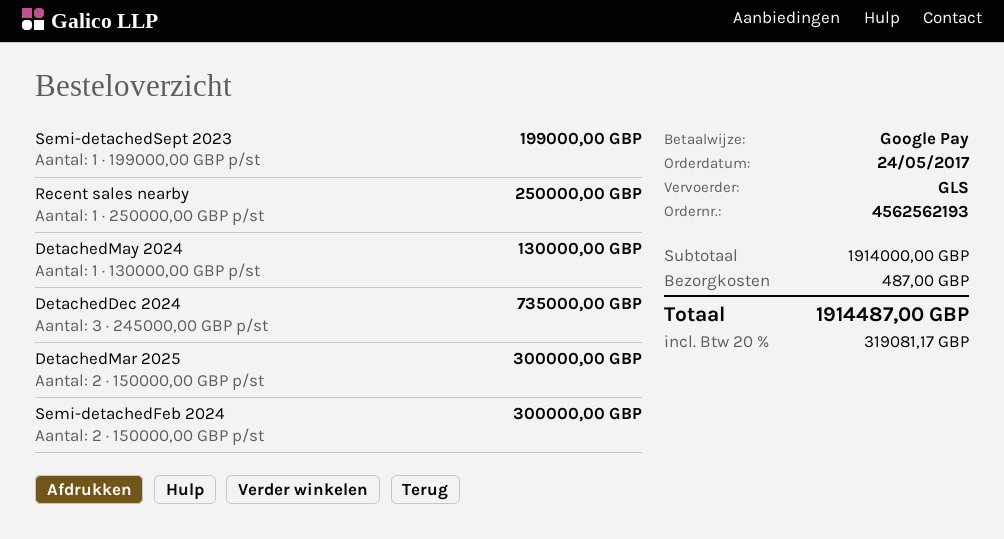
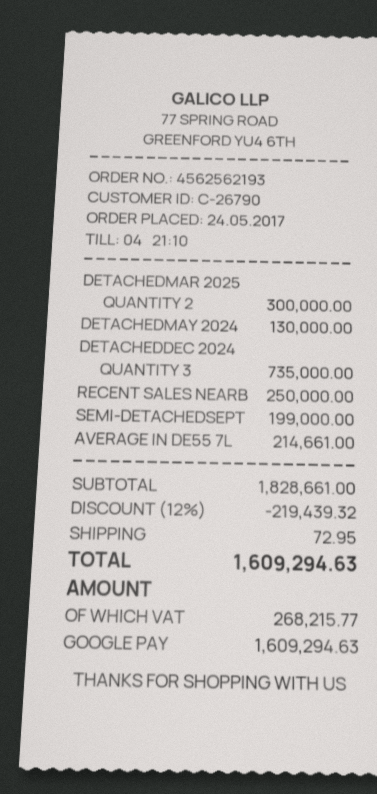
Semi-detachedFeb 2024: 2 for 300000.00 -> none
AVERAGE IN DE55 7L: none -> 1 for 214661.00
subtotal: 1914000.00 -> 1828661.00
discount: none -> 12% = 219439.32
shipping: 487.00 -> 72.95
tax: 319081.17 -> 268215.77
total: 1914487.00 -> 1609294.63

